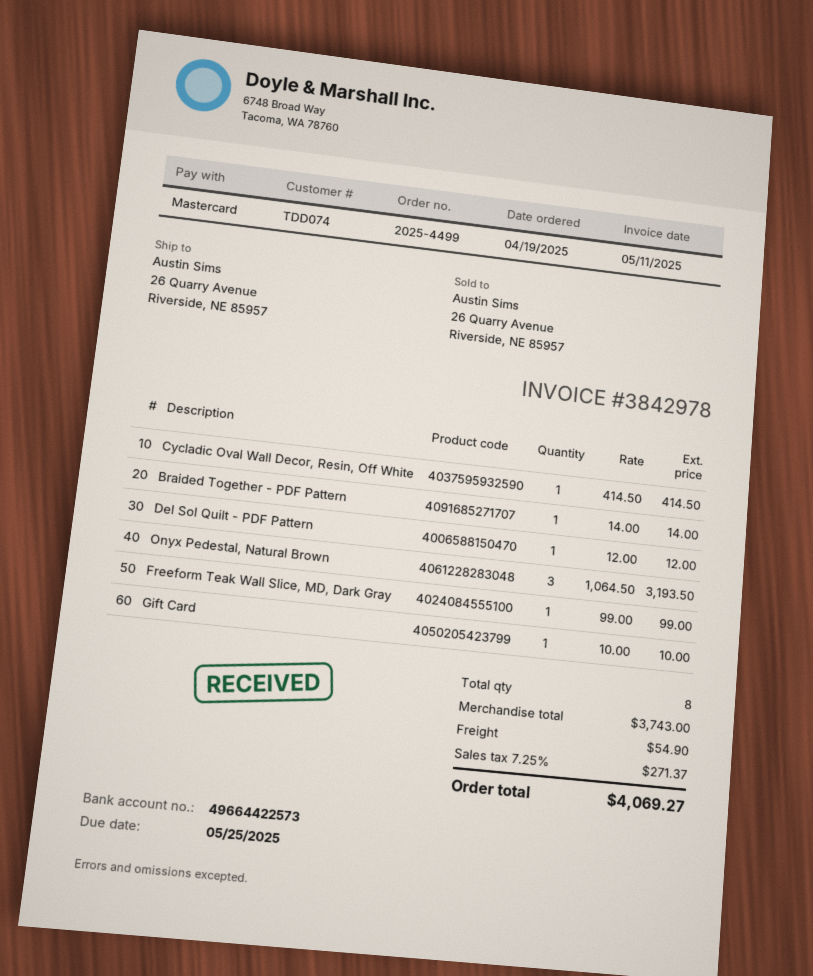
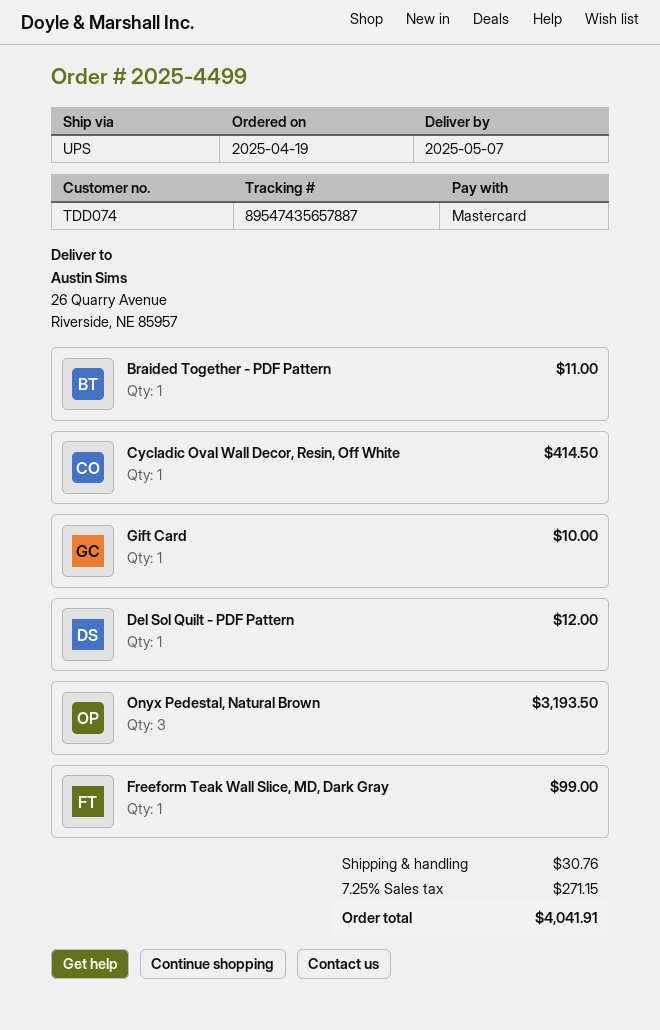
Braided Together - PDF Pattern: 1 for 14.00 -> 1 for 11.00
shipping: 54.90 -> 30.76
tax: 7.25% = 271.37 -> 7.25% = 271.15
total: 4069.27 -> 4041.91

